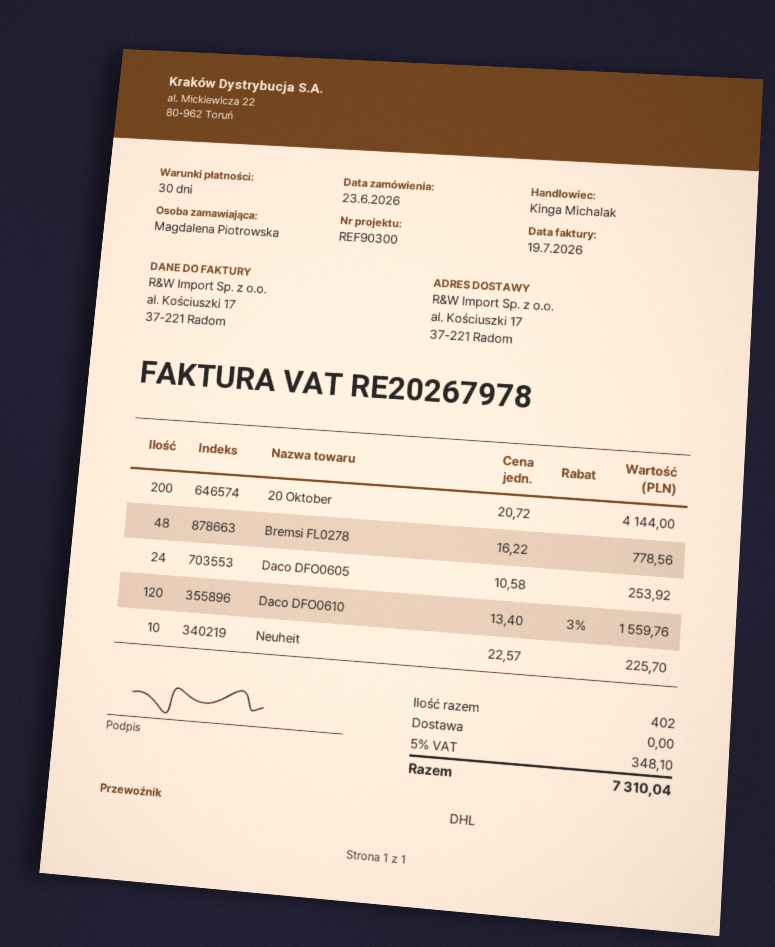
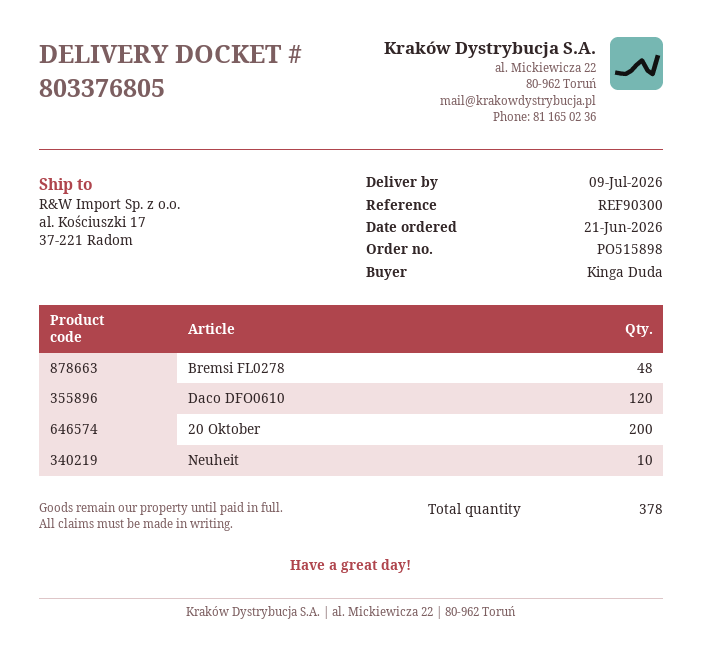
order date: 2026-06-23 -> 2026-06-21
ordered by: Magdalena Piotrowska -> Kinga Duda
Daco DFO0605: 24 -> none
total quantity: 402 -> 378

